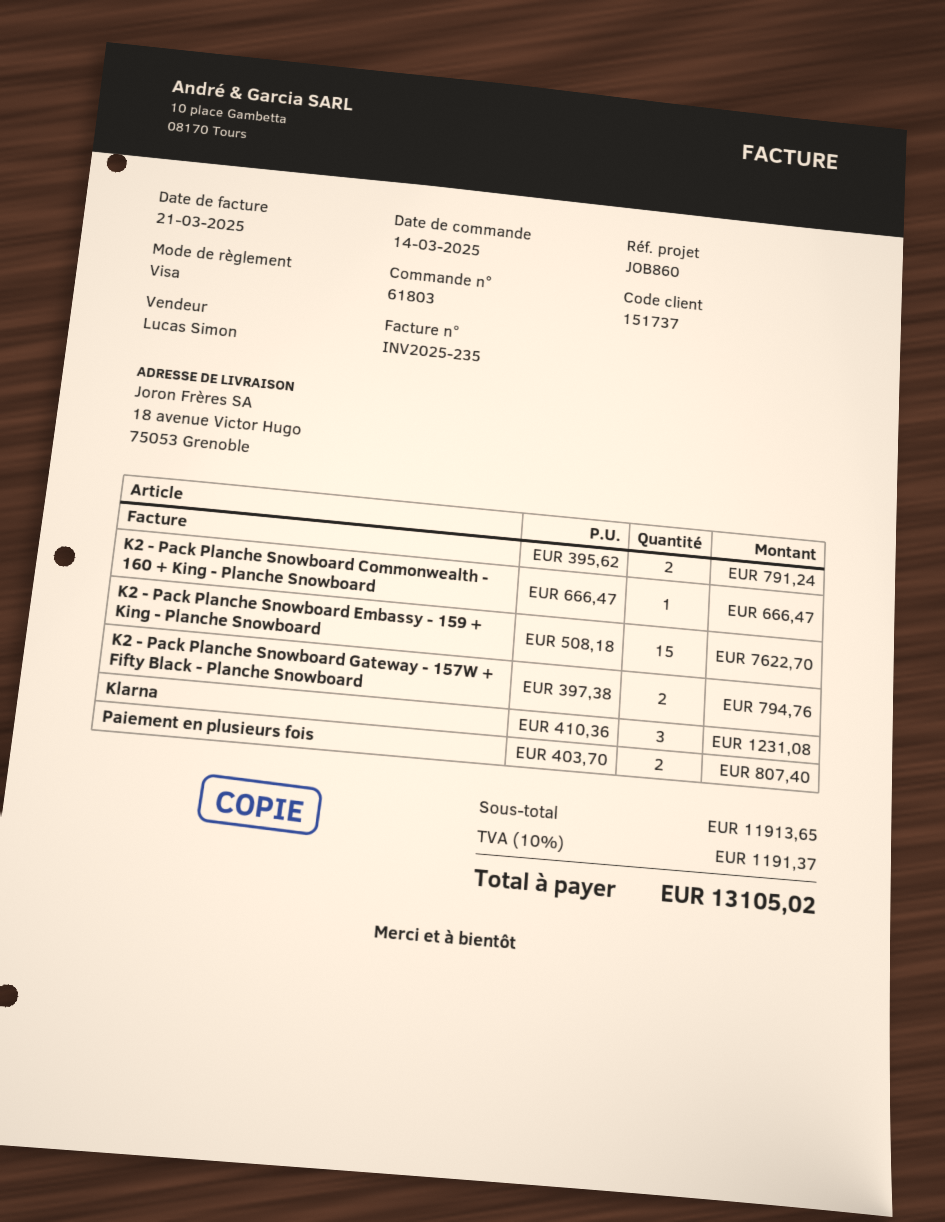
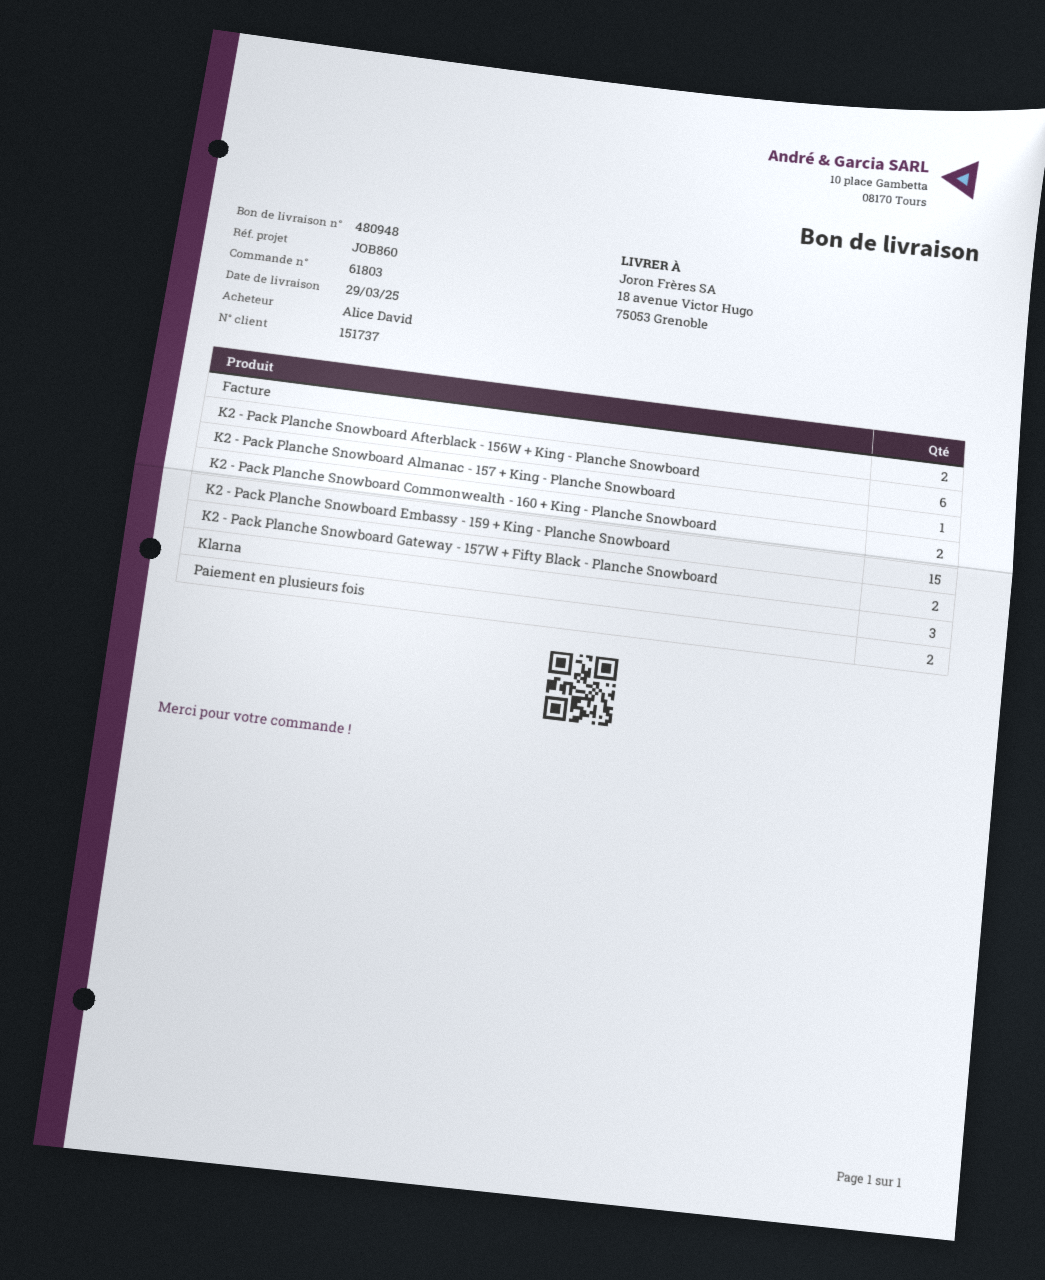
K2 - Pack Planche Snowboard Commonwealth - 160 + King - Planche Snowboard: 1 -> 2
K2 - Pack Planche Snowboard Afterblack - 156W + King - Planche Snowboard: none -> 6
K2 - Pack Planche Snowboard Almanac - 157 + King - Planche Snowboard: none -> 1

